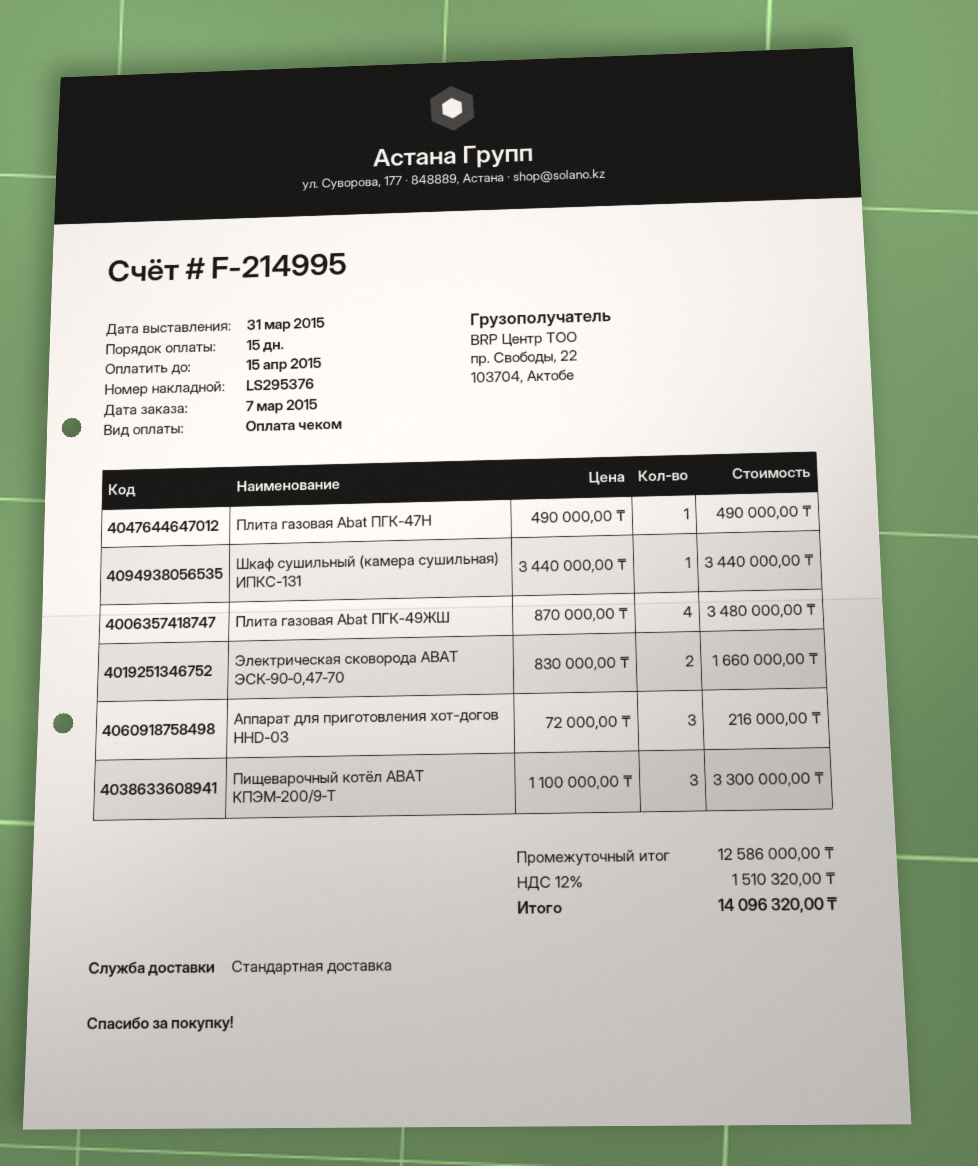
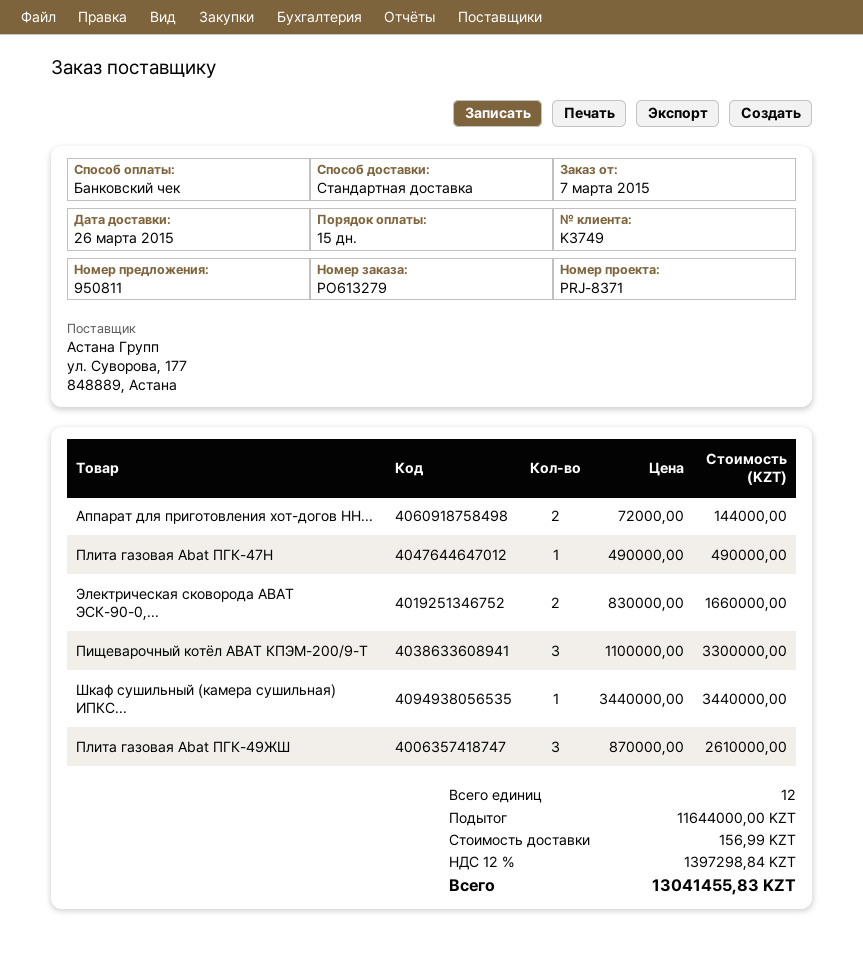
Плита газовая Abat ПГК-49ЖШ: 4 x 870000.00 = 3480000.00 -> 3 x 870000.00 = 2610000.00
Аппарат для приготовления хот-догов HHD-03: 3 x 72000.00 = 216000.00 -> 2 x 72000.00 = 144000.00
subtotal: 12586000.00 -> 11644000.00
shipping: none -> 156.99
tax: 12% = 1510320.00 -> 12% = 1397298.84
total: 14096320.00 -> 13041455.83

